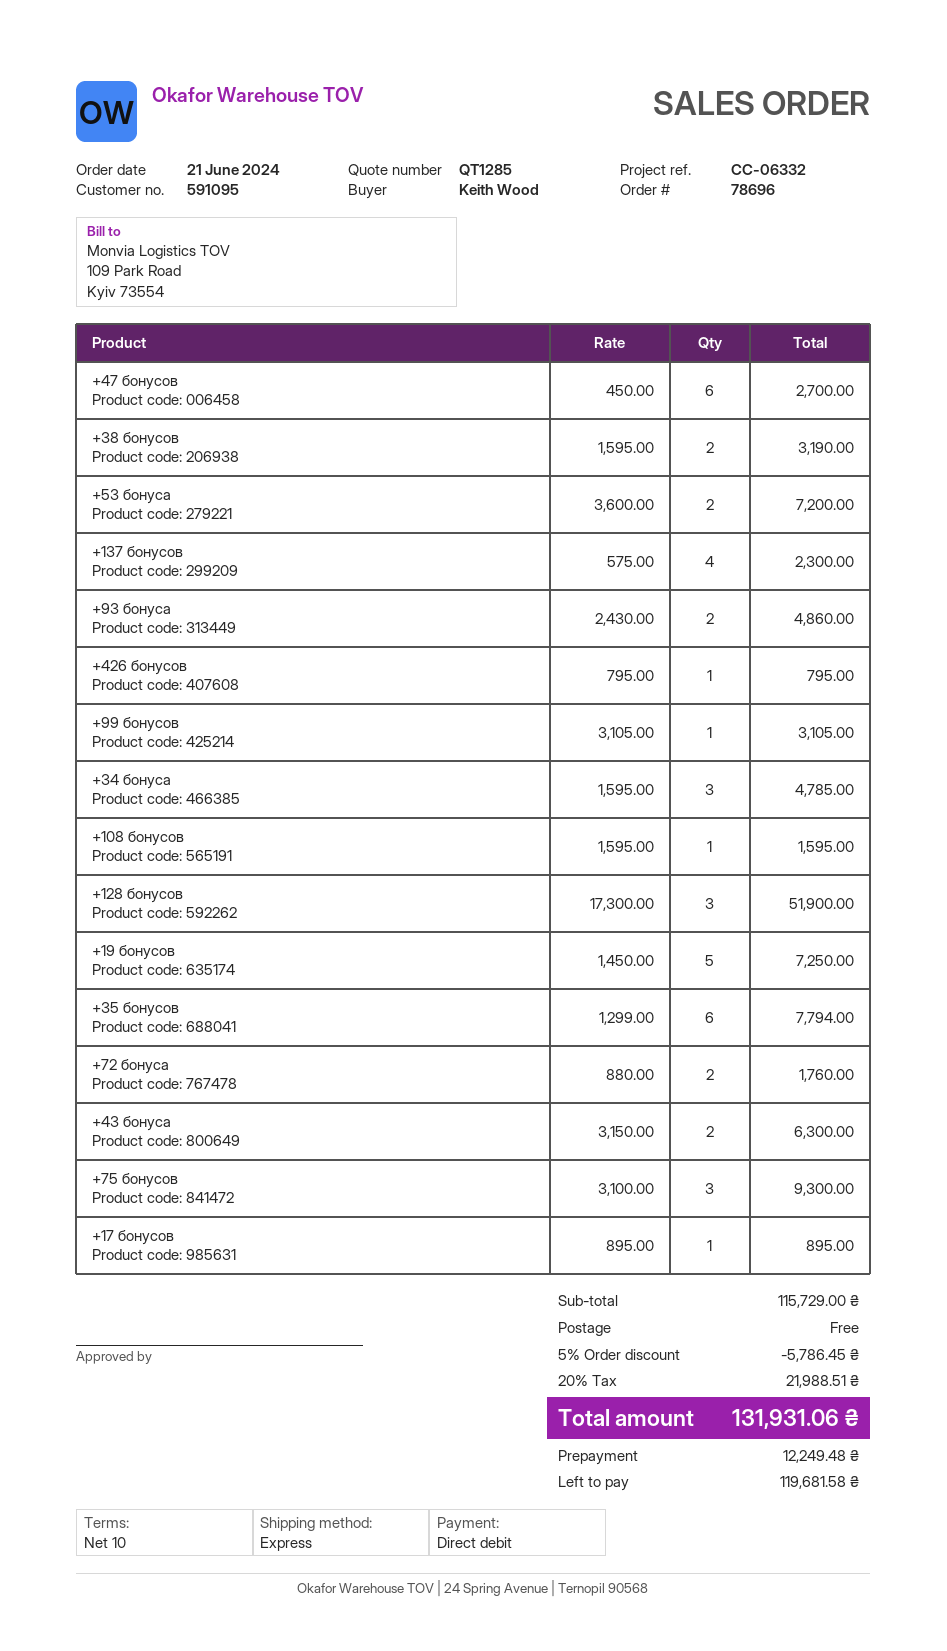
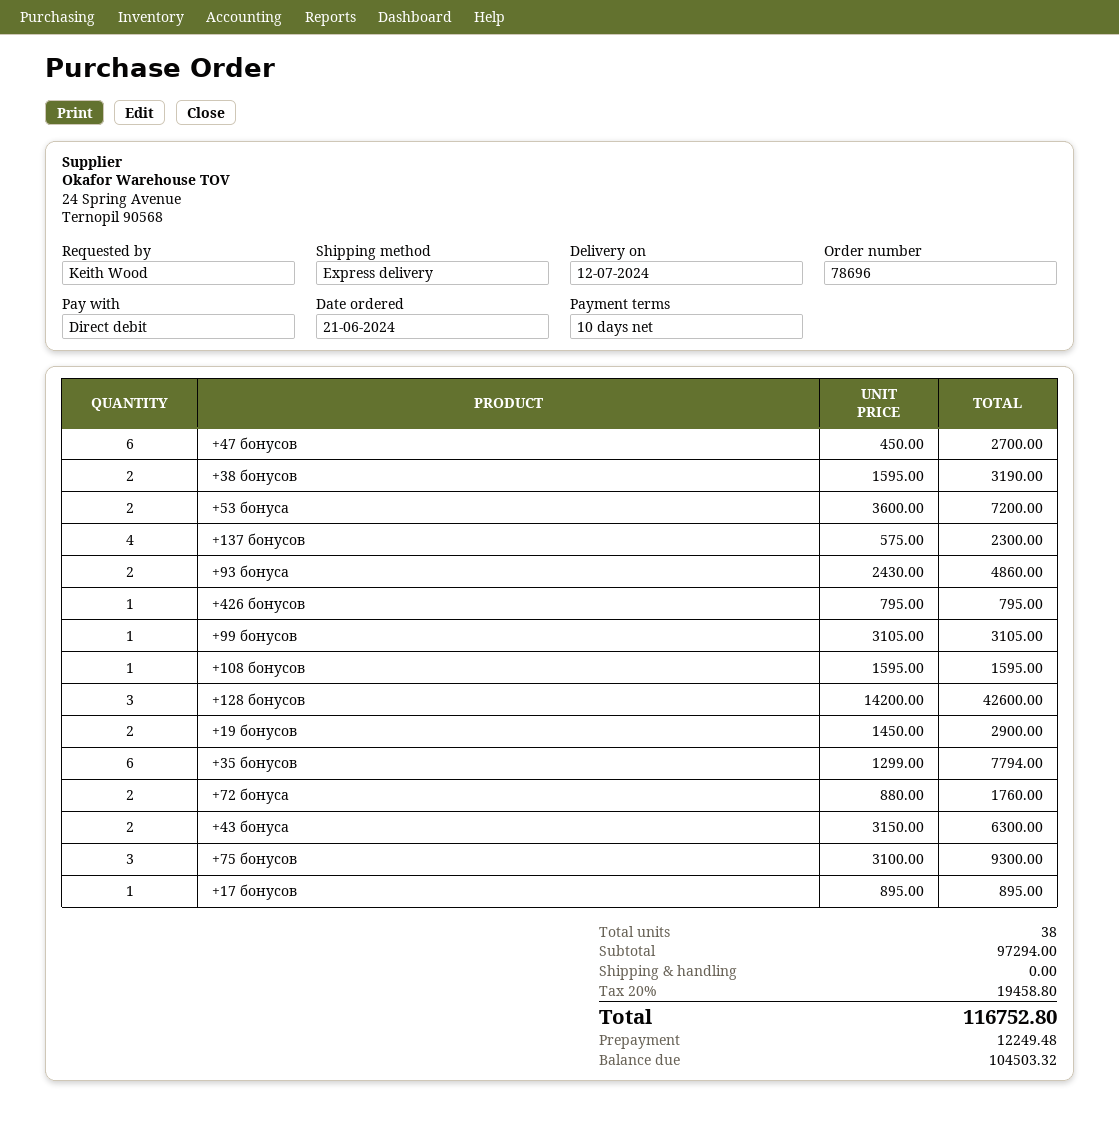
+34 бонуса: 3 x 1595.00 = 4785.00 -> none
+128 бонусов: 3 x 17300.00 = 51900.00 -> 3 x 14200.00 = 42600.00
+19 бонусов: 5 x 1450.00 = 7250.00 -> 2 x 1450.00 = 2900.00
subtotal: 115729.00 -> 97294.00
discount: 5% = 5786.45 -> none
tax: 20% = 21988.51 -> 20% = 19458.80
total: 131931.06 -> 116752.80
balance: 119681.58 -> 104503.32

